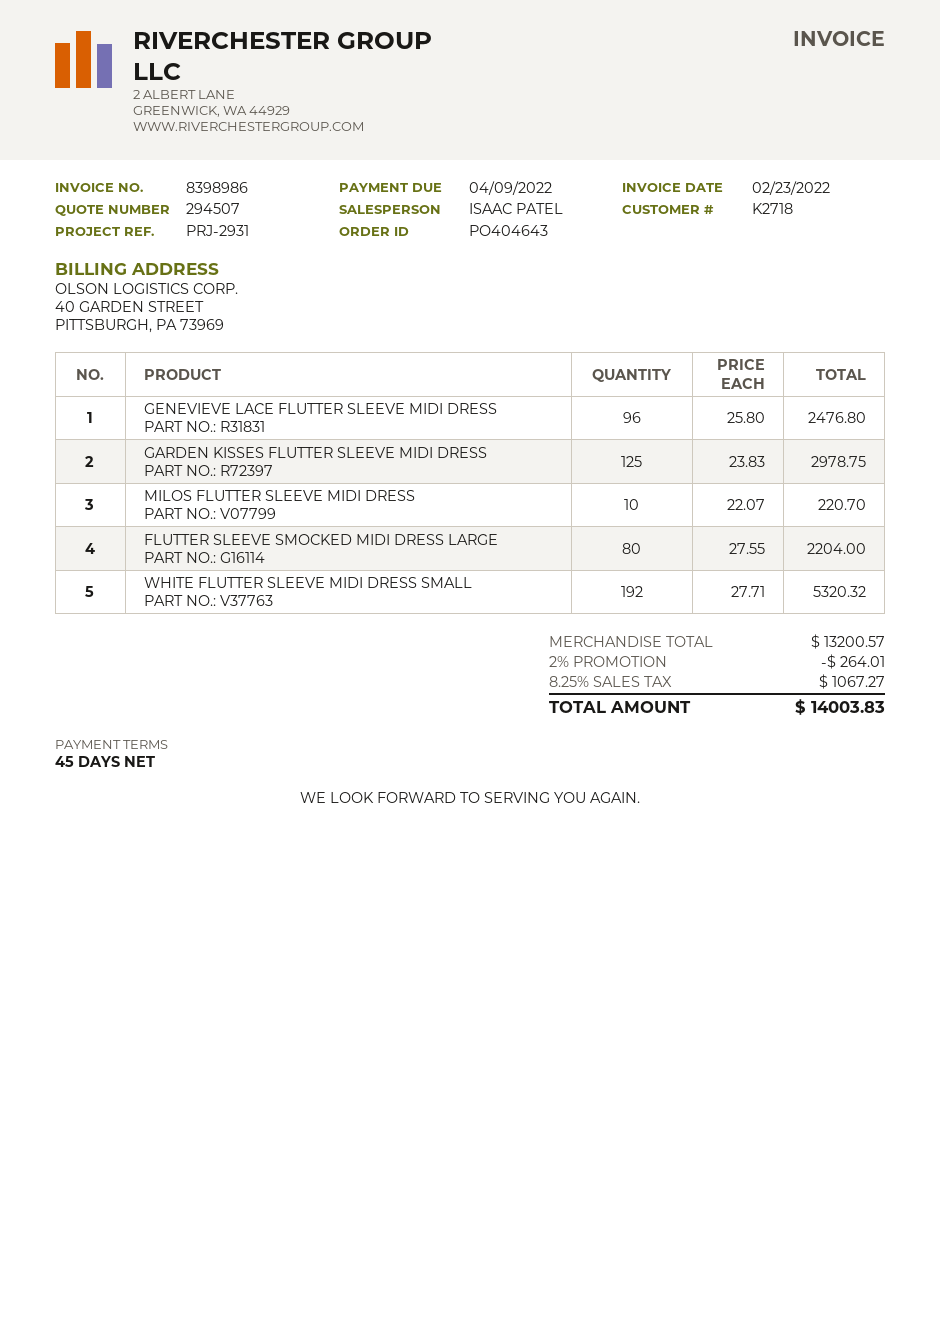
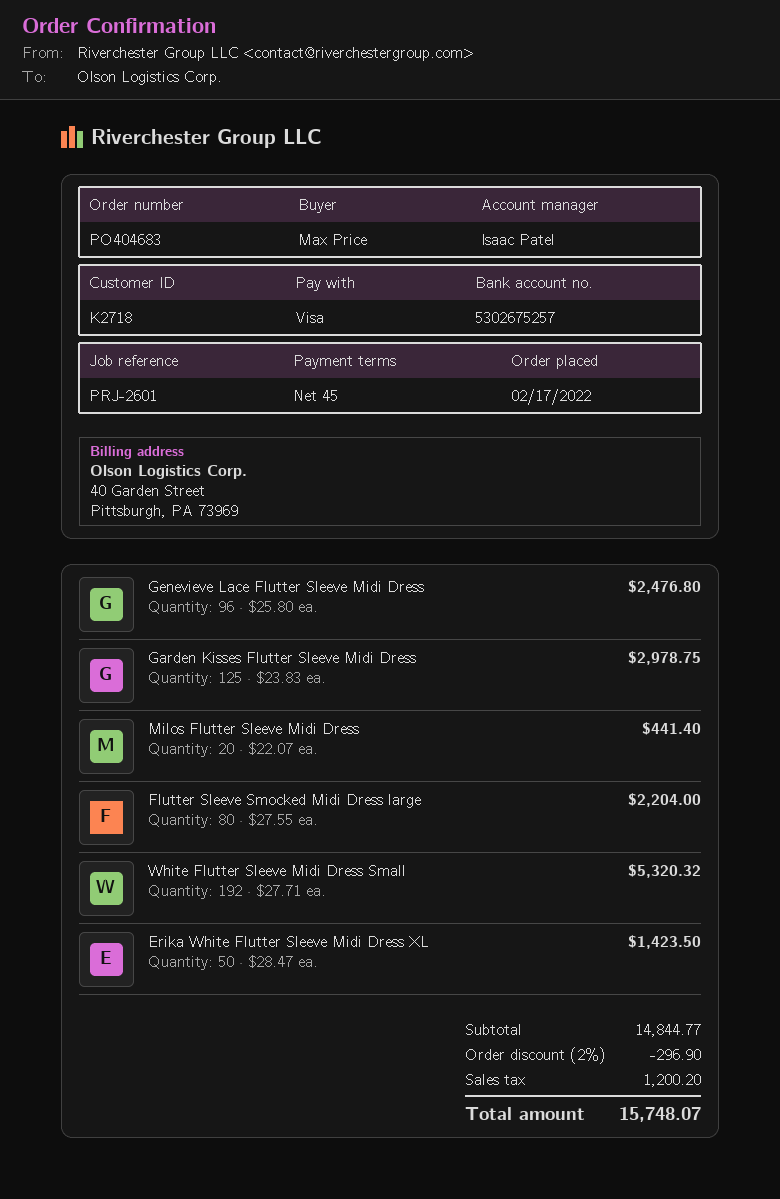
order number: PO404643 -> PO404683
reference: PRJ-2931 -> PRJ-2601
MILOS FLUTTER SLEEVE MIDI DRESS: 10 x 22.07 = 220.70 -> 20 x 22.07 = 441.40
Erika White Flutter Sleeve Midi Dress XL: none -> 50 x 28.47 = 1423.50
subtotal: 13200.57 -> 14844.77
discount: 2% = 264.01 -> 2% = 296.90
tax: 1067.27 -> 1200.20
total: 14003.83 -> 15748.07

